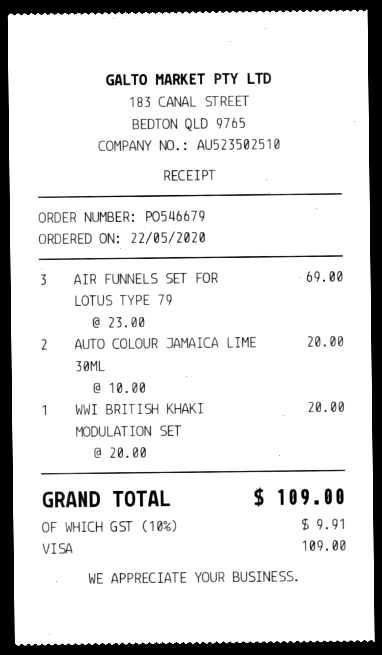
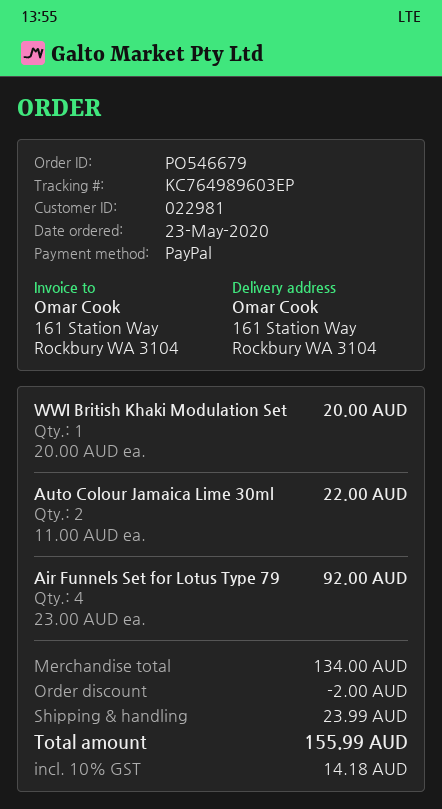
order date: 2020-05-22 -> 2020-05-23
payment method: Visa -> PayPal
AIR FUNNELS SET FOR LOTUS TYPE 79: 3 x 23.00 = 69.00 -> 4 x 23.00 = 92.00
AUTO COLOUR JAMAICA LIME 30ML: 2 x 10.00 = 20.00 -> 2 x 11.00 = 22.00
discount: none -> 2.00
shipping: none -> 23.99
tax: 10% = 9.91 -> 10% = 14.18
total: 109.00 -> 155.99

